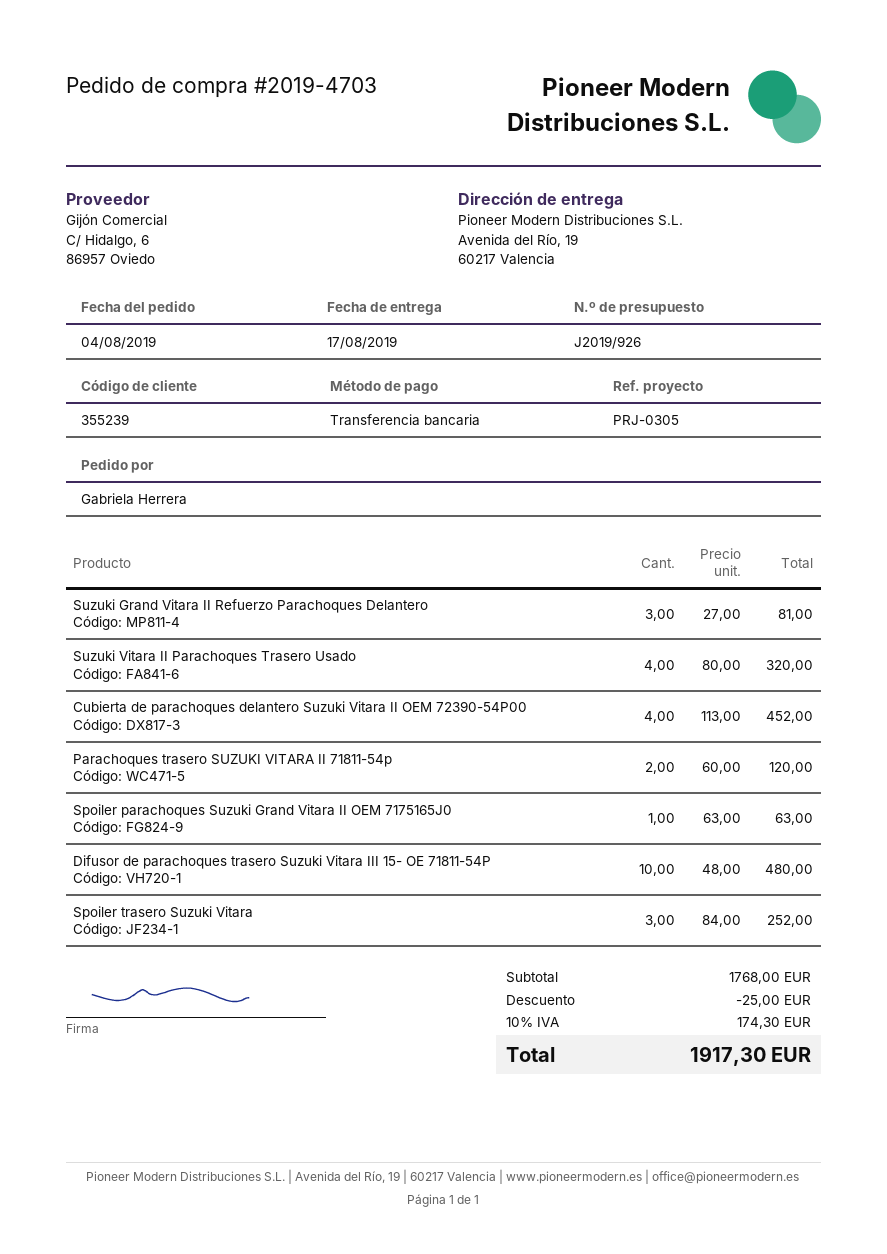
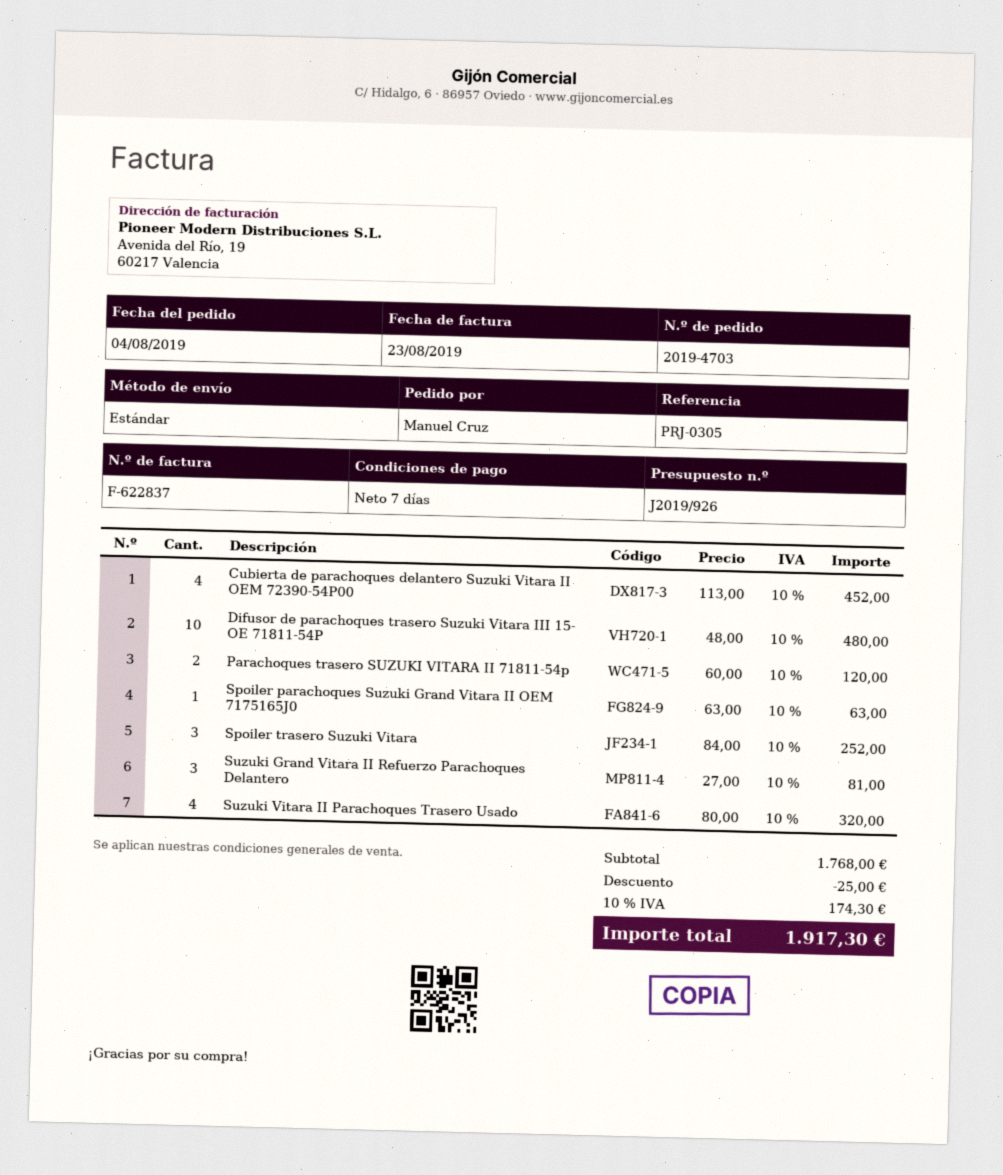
ordered by: Gabriela Herrera -> Manuel Cruz

